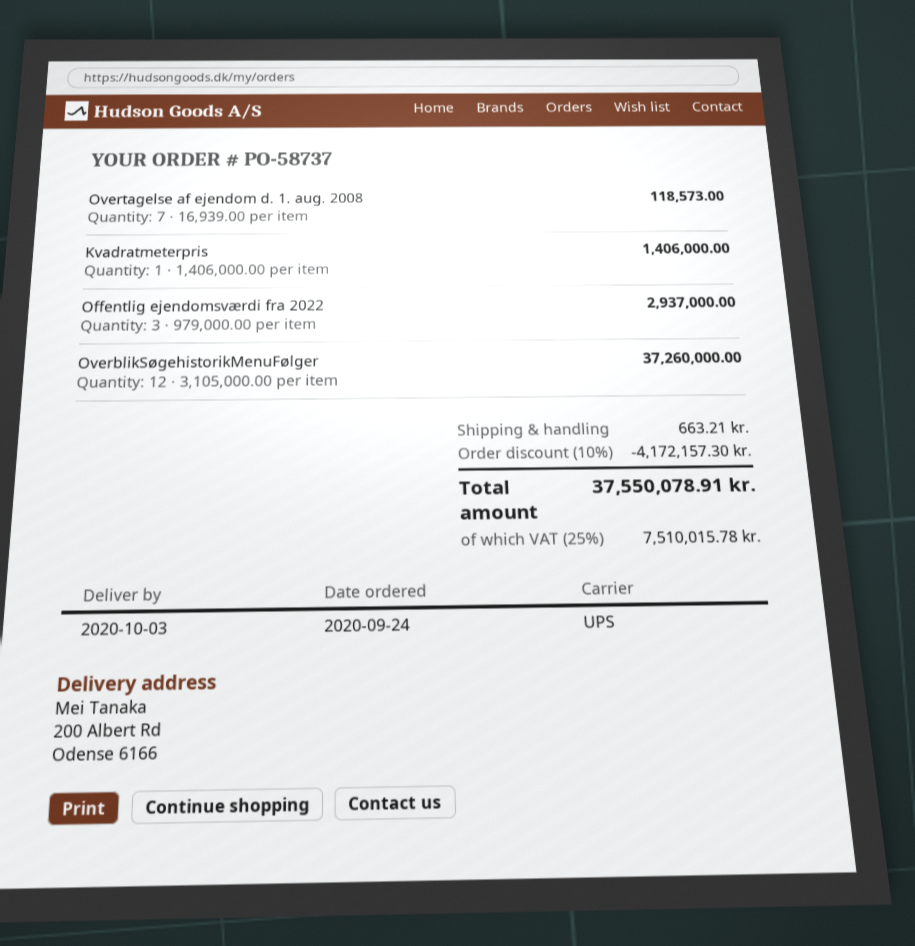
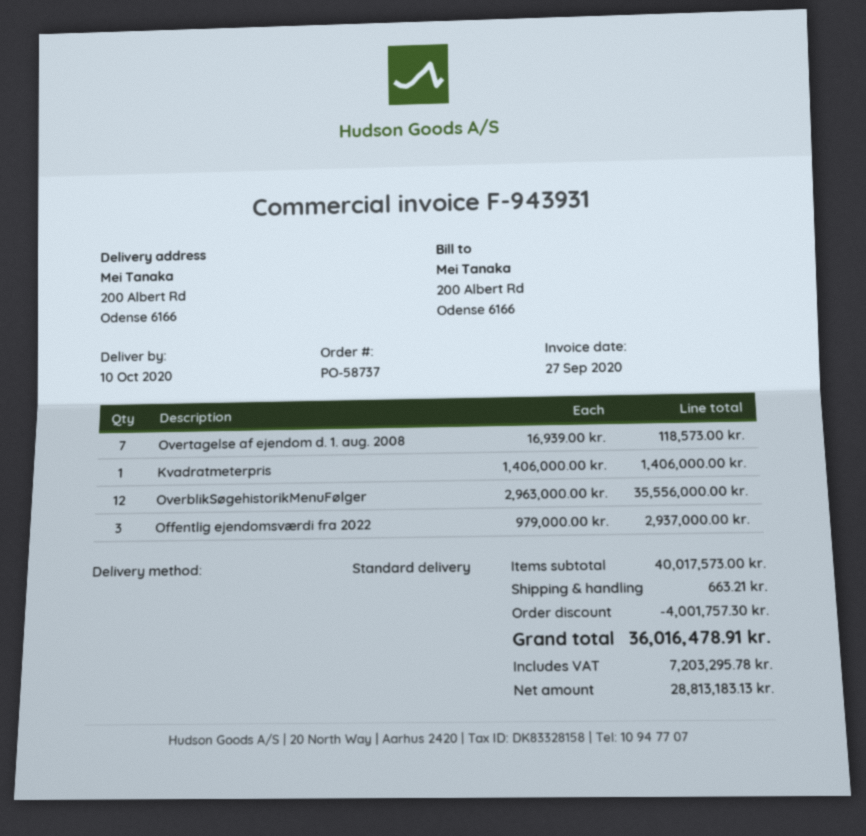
delivery date: 2020-10-03 -> 2020-10-10
shipping method: UPS -> standard
OverblikSøgehistorikMenuFølger: 12 x 3105000.00 = 37260000.00 -> 12 x 2963000.00 = 35556000.00
discount: 4172157.30 -> 4001757.30
tax: 7510015.78 -> 7203295.78
total: 37550078.91 -> 36016478.91

